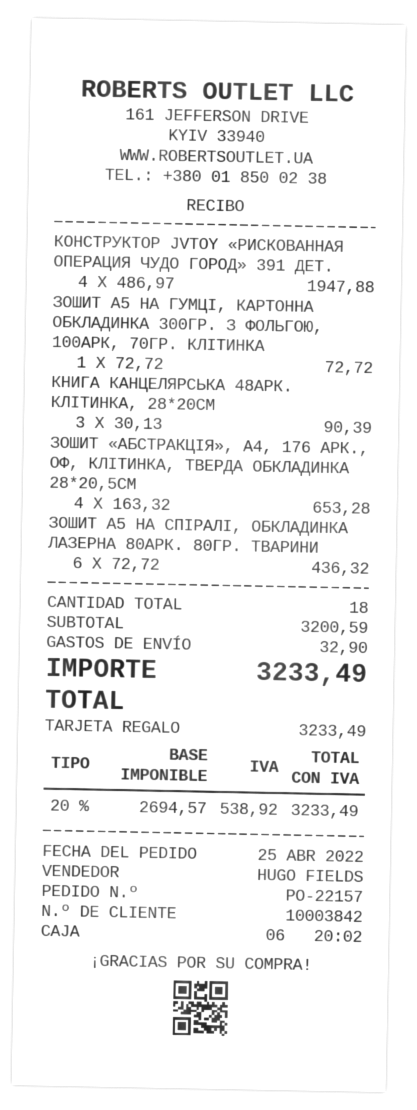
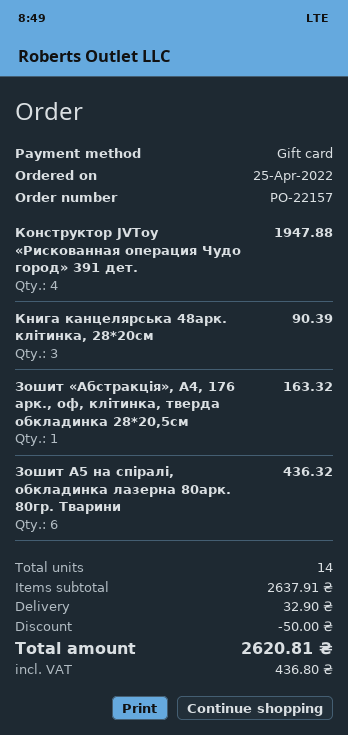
ЗОШИТ А5 НА ГУМЦІ, КАРТОННА ОБКЛАДИНКА 300ГР. З ФОЛЬГОЮ, 100АРК, 70ГР. КЛІТИНКА: 1 for 72.72 -> none
ЗОШИТ «АБСТРАКЦІЯ», А4, 176 АРК., ОФ, КЛІТИНКА, ТВЕРДА ОБКЛАДИНКА 28*20,5СМ: 4 for 653.28 -> 1 for 163.32
total quantity: 18 -> 14
subtotal: 3200.59 -> 2637.91
discount: none -> 50.00
tax: 538.92 -> 436.80
total: 3233.49 -> 2620.81

